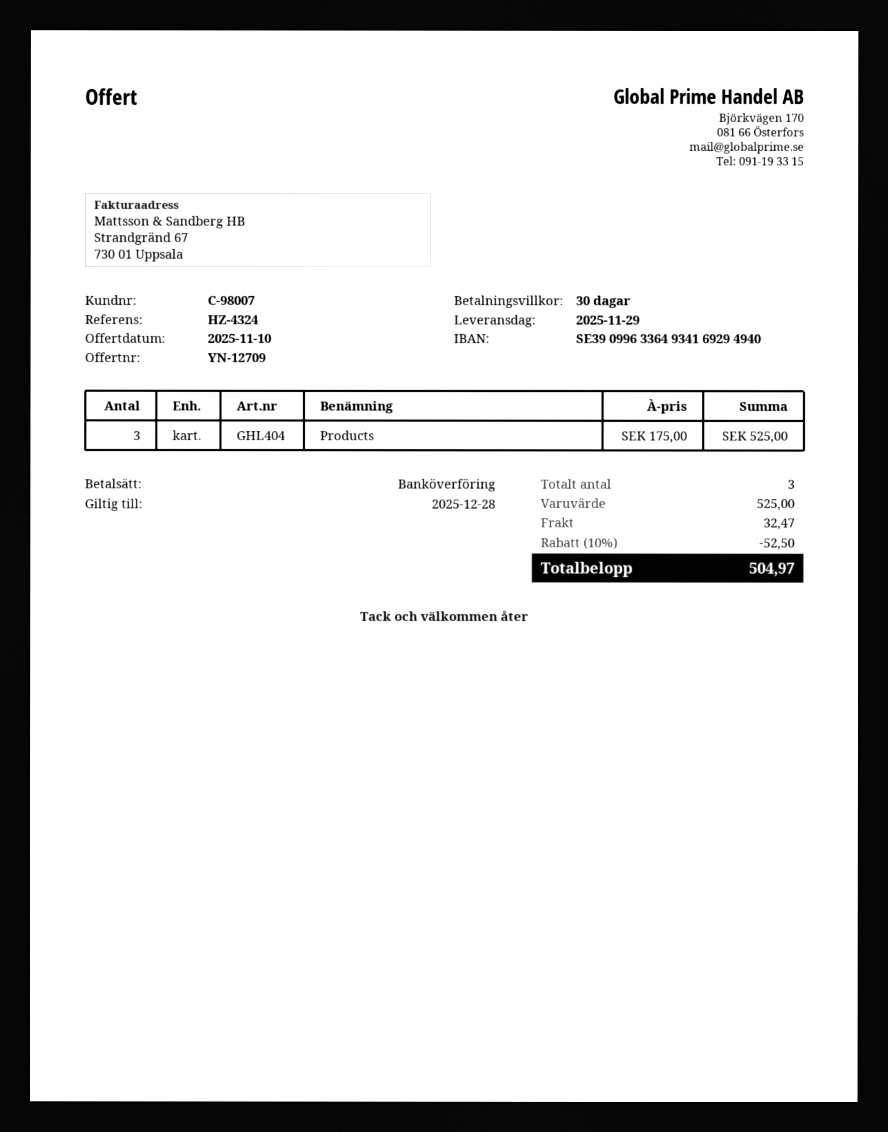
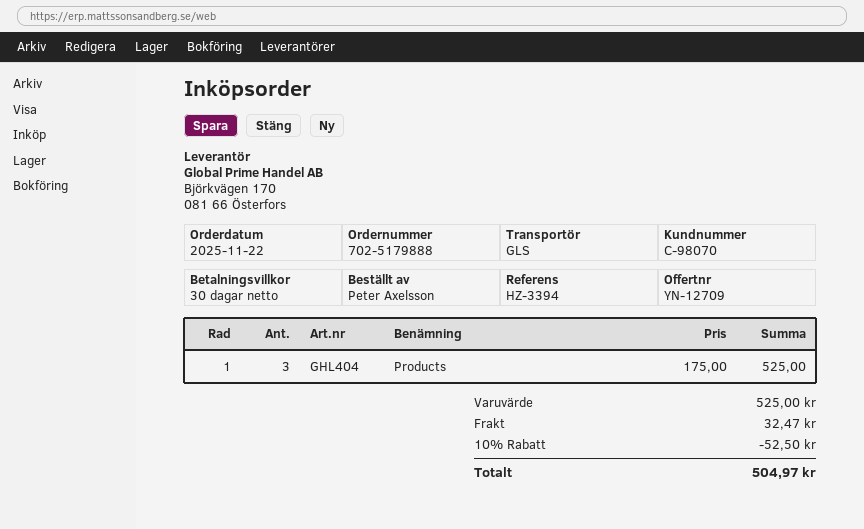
customer number: C-98007 -> C-98070
reference: HZ-4324 -> HZ-3394

